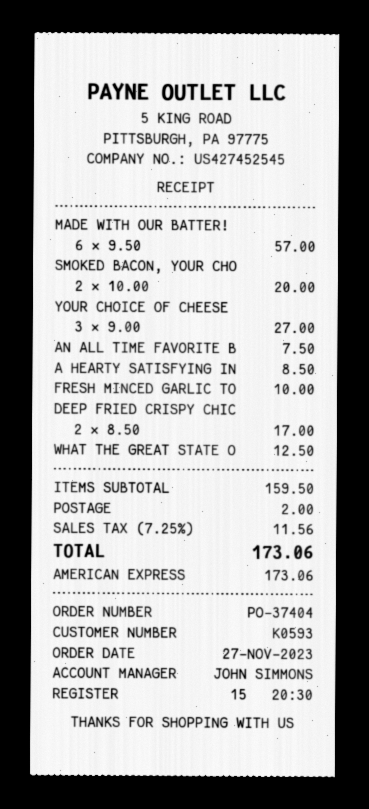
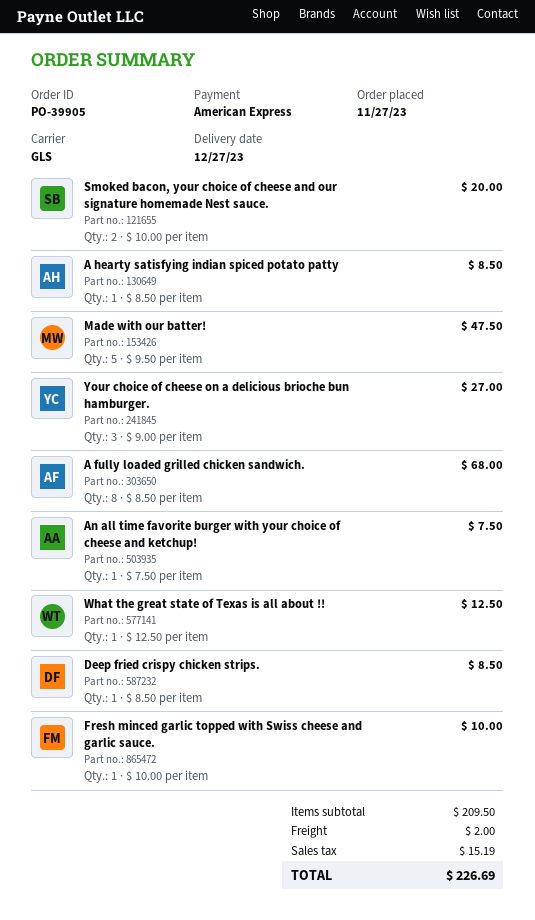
order number: PO-37404 -> PO-39905
MADE WITH OUR BATTER!: 6 x 9.50 = 57.00 -> 5 x 9.50 = 47.50
DEEP FRIED CRISPY CHIC: 2 x 8.50 = 17.00 -> 1 x 8.50 = 8.50
A fully loaded grilled chicken sandwich.: none -> 8 x 8.50 = 68.00
subtotal: 159.50 -> 209.50
tax: 11.56 -> 15.19
total: 173.06 -> 226.69

